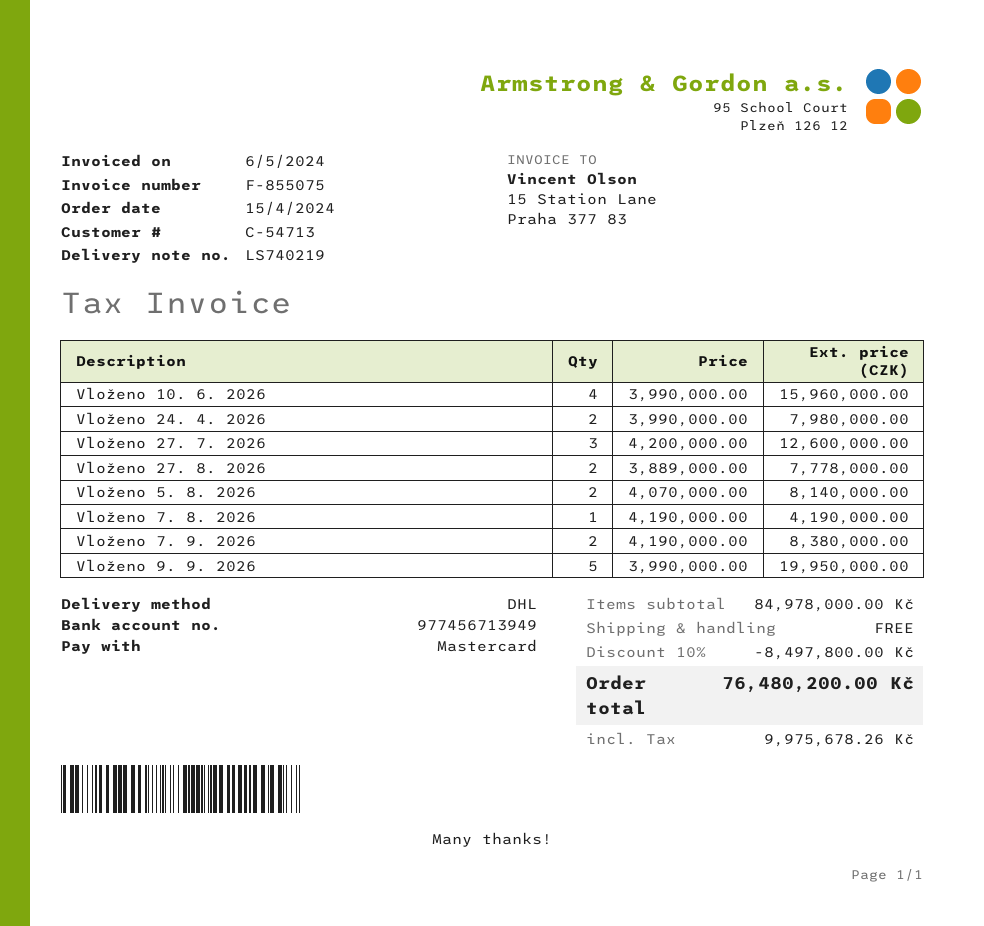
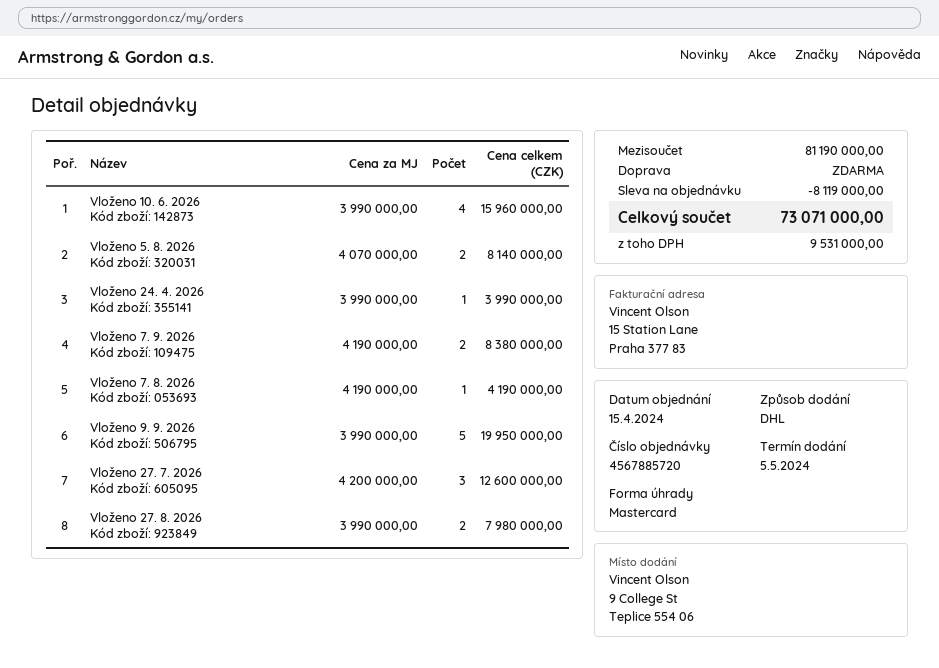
Vloženo 24. 4. 2026: 2 x 3990000.00 = 7980000.00 -> 1 x 3990000.00 = 3990000.00
Vloženo 27. 8. 2026: 2 x 3889000.00 = 7778000.00 -> 2 x 3990000.00 = 7980000.00
subtotal: 84978000.00 -> 81190000.00
discount: 8497800.00 -> 8119000.00
tax: 9975678.26 -> 9531000.00
total: 76480200.00 -> 73071000.00

